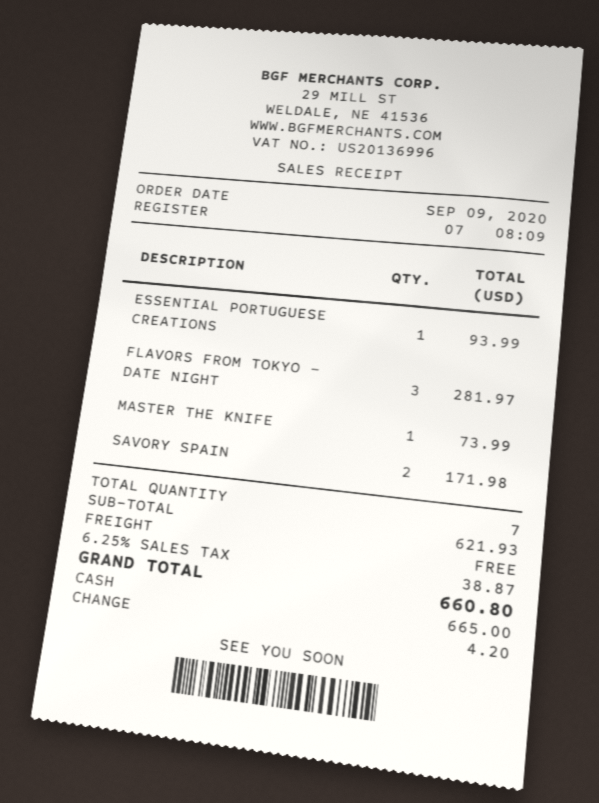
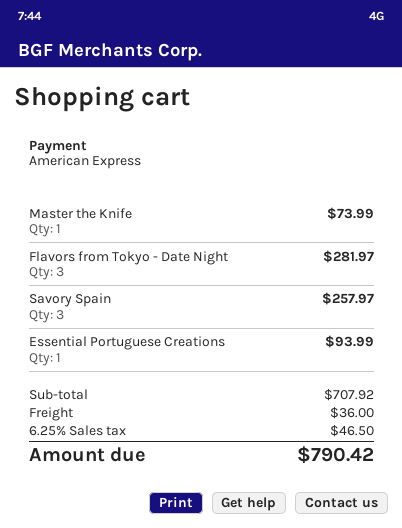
payment method: cash -> American Express
SAVORY SPAIN: 2 for 171.98 -> 3 for 257.97
subtotal: 621.93 -> 707.92
shipping: 0.00 -> 36.00
tax: 6.25% = 38.87 -> 6.25% = 46.50
total: 660.80 -> 790.42

